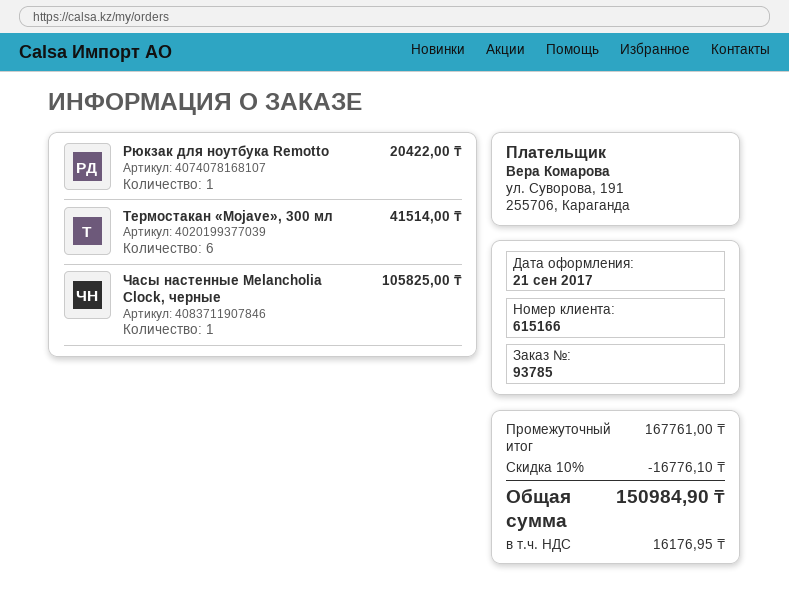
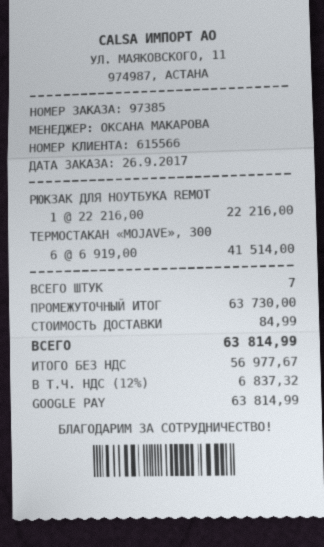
order number: 93785 -> 97385
order date: 2017-09-21 -> 2017-09-26
customer number: 615166 -> 615566
Рюкзак для ноутбука Remotto: 1 for 20422.00 -> 1 for 22216.00
Часы настенные Melancholia Clock, черные: 1 for 105825.00 -> none
subtotal: 167761.00 -> 63730.00
discount: 10% = 16776.10 -> none
shipping: none -> 84.99
tax: 16176.95 -> 6837.32
total: 150984.90 -> 63814.99

